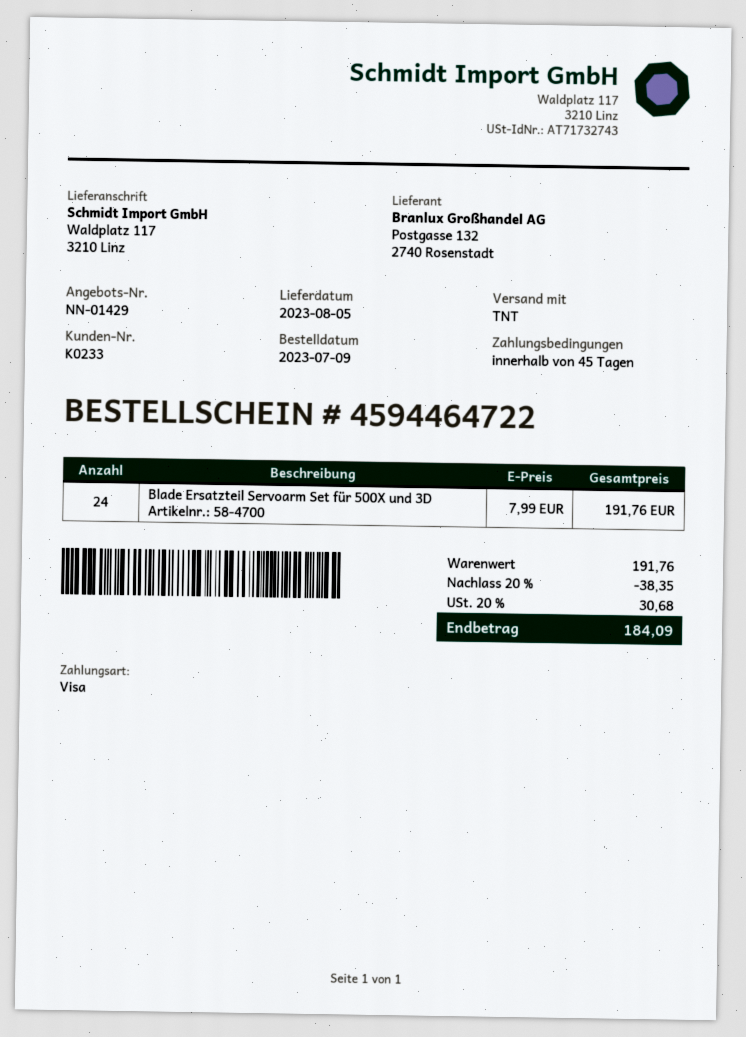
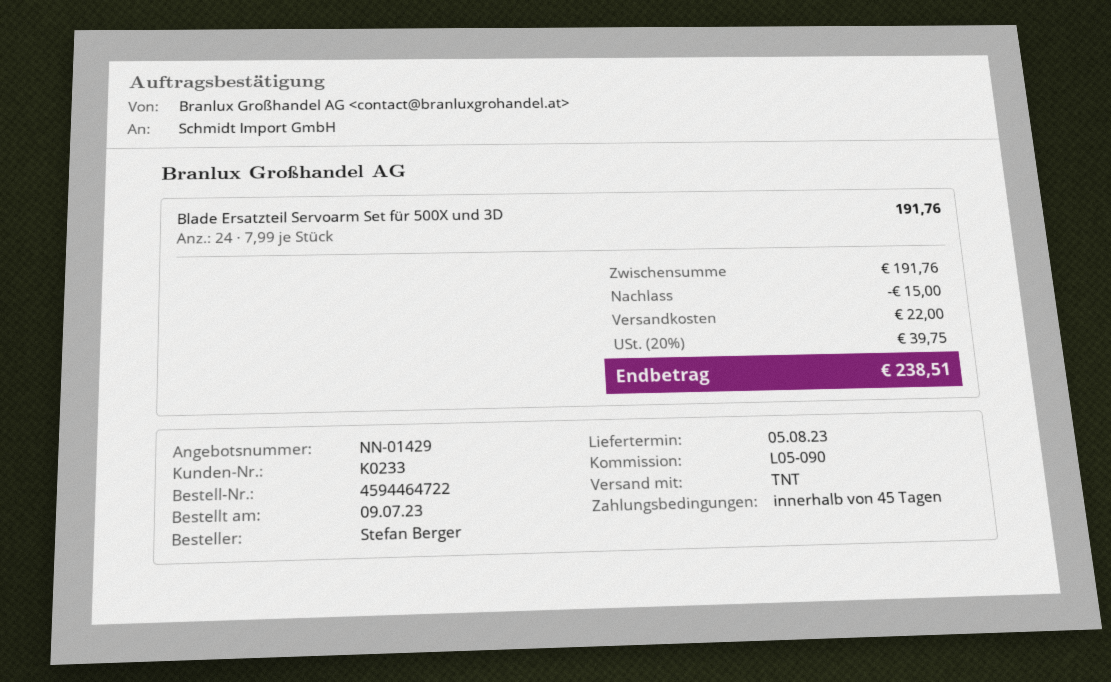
discount: 38.35 -> 15.00
shipping: none -> 22.00
tax: 20% = 30.68 -> 20% = 39.75
total: 184.09 -> 238.51

